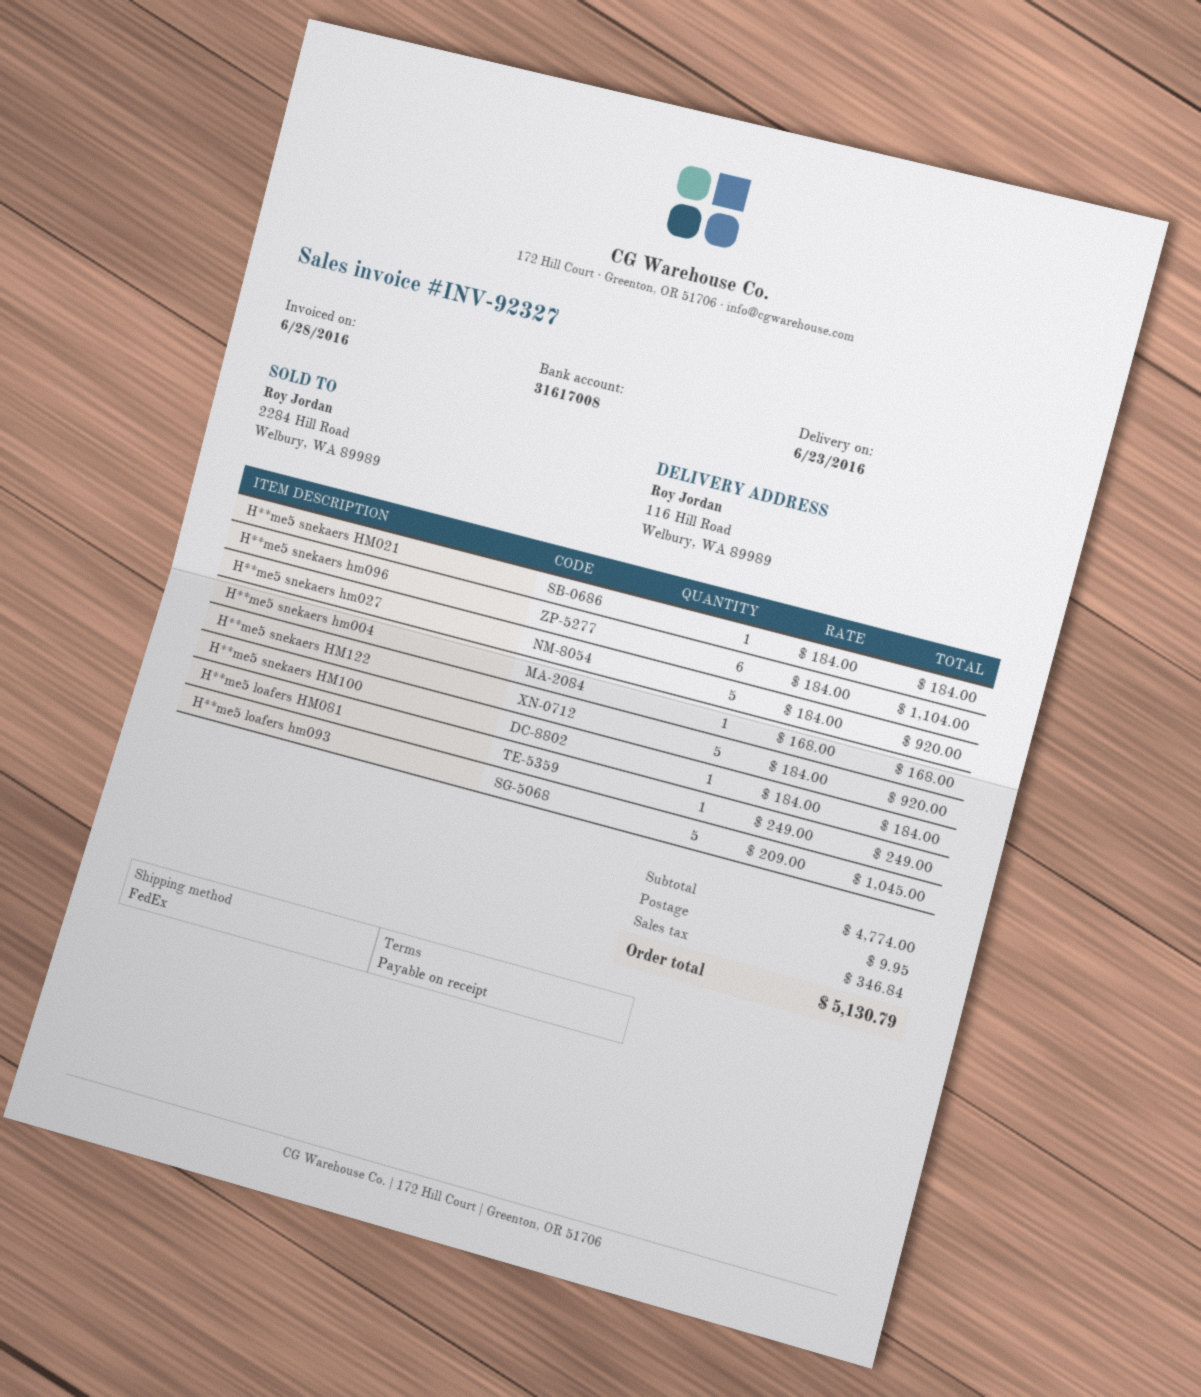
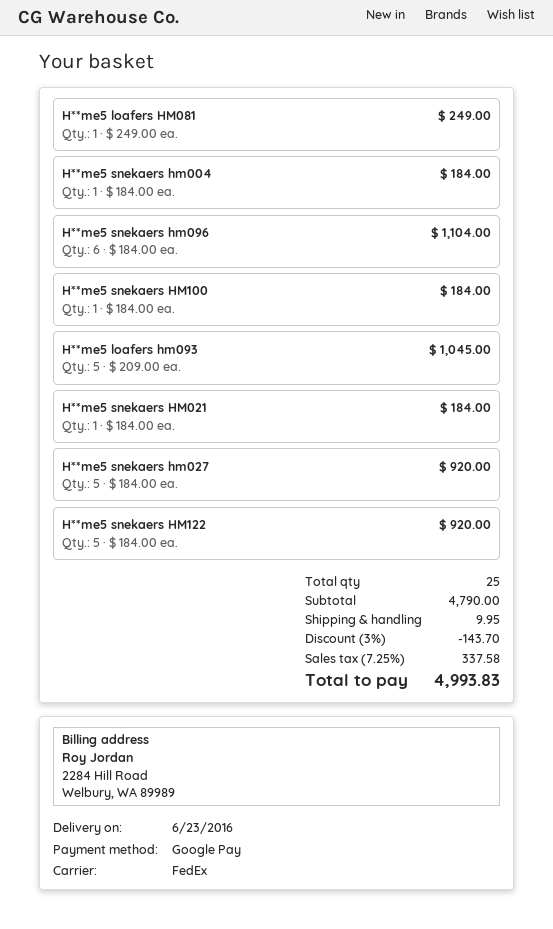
H**me5 snekaers hm004: 1 x 168.00 = 168.00 -> 1 x 184.00 = 184.00
subtotal: 4774.00 -> 4790.00
discount: none -> 3% = 143.70
tax: 346.84 -> 337.58
total: 5130.79 -> 4993.83

